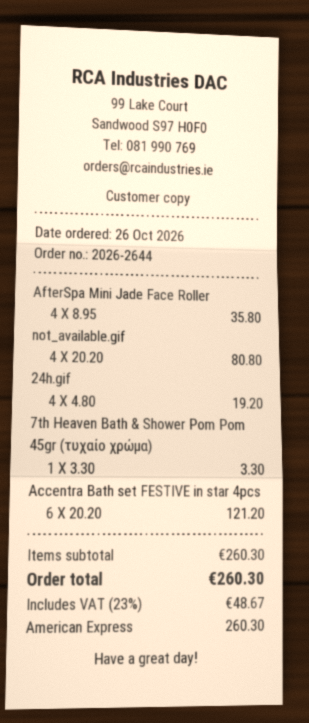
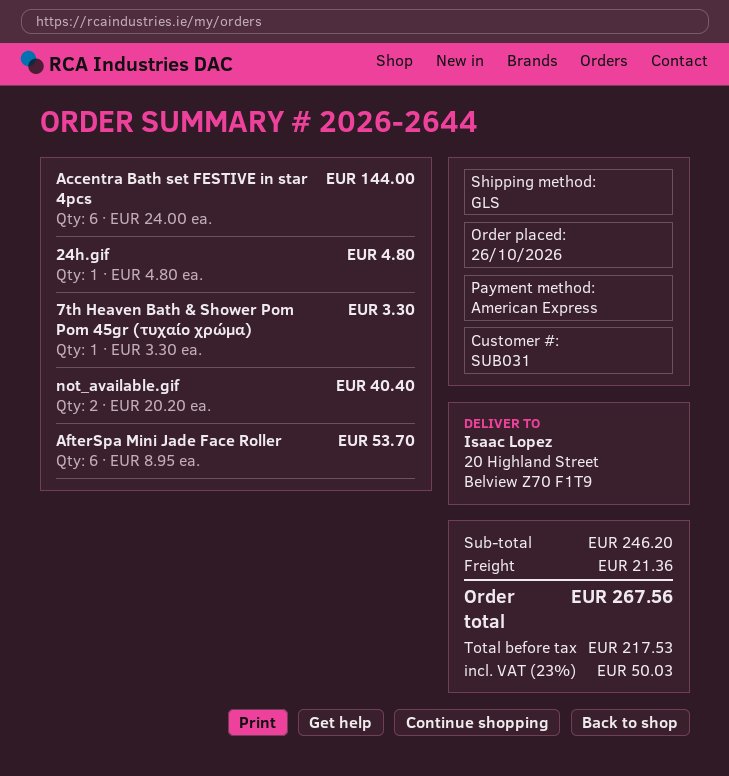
AfterSpa Mini Jade Face Roller: 4 x 8.95 = 35.80 -> 6 x 8.95 = 53.70
not_available.gif: 4 x 20.20 = 80.80 -> 2 x 20.20 = 40.40
24h.gif: 4 x 4.80 = 19.20 -> 1 x 4.80 = 4.80
Accentra Bath set FESTIVE in star 4pcs: 6 x 20.20 = 121.20 -> 6 x 24.00 = 144.00
subtotal: 260.30 -> 246.20
shipping: none -> 21.36
tax: 23% = 48.67 -> 23% = 50.03
total: 260.30 -> 267.56

